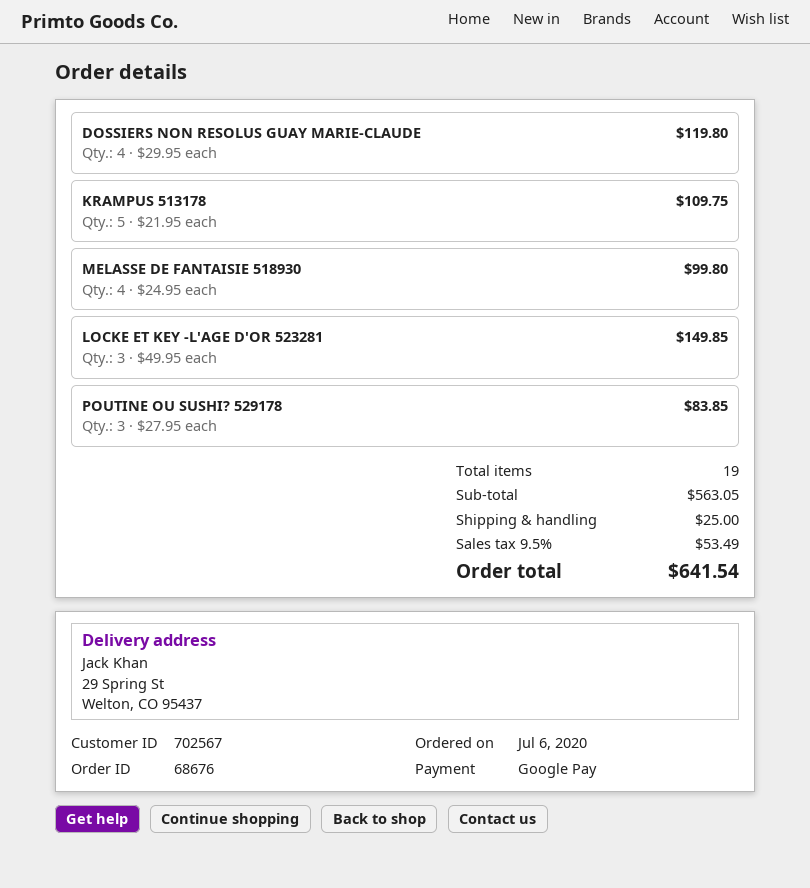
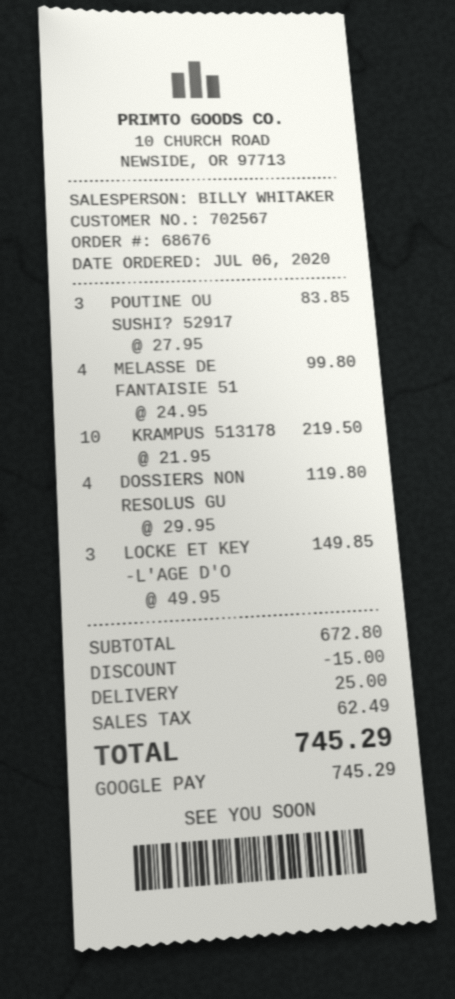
KRAMPUS 513178: 5 x 21.95 = 109.75 -> 10 x 21.95 = 219.50
subtotal: 563.05 -> 672.80
discount: none -> 15.00
tax: 53.49 -> 62.49
total: 641.54 -> 745.29

